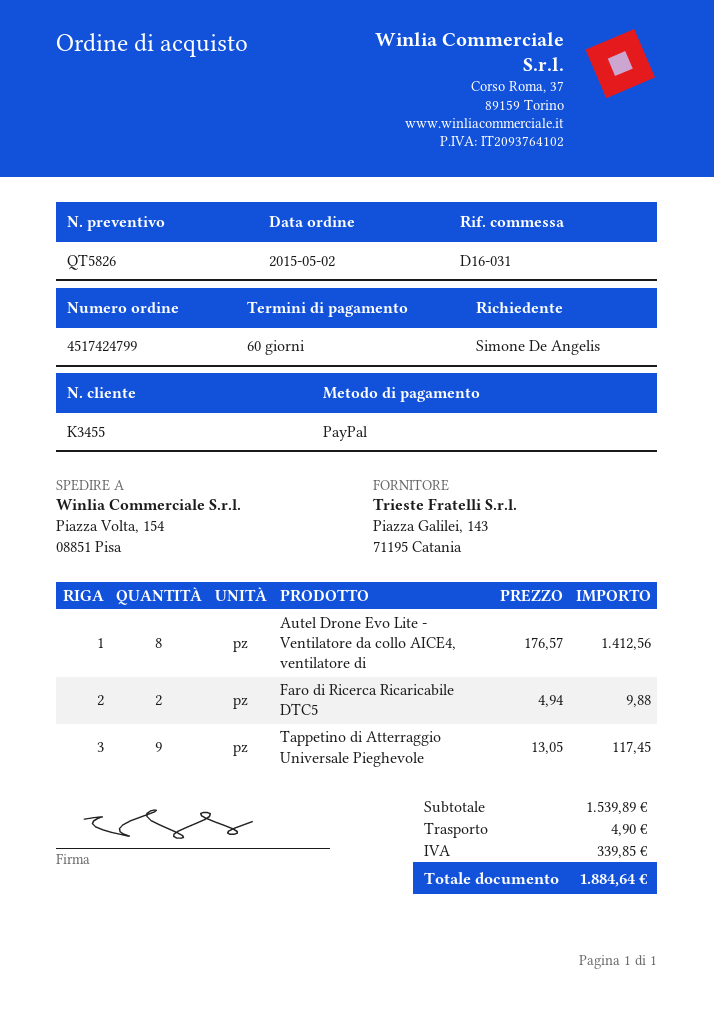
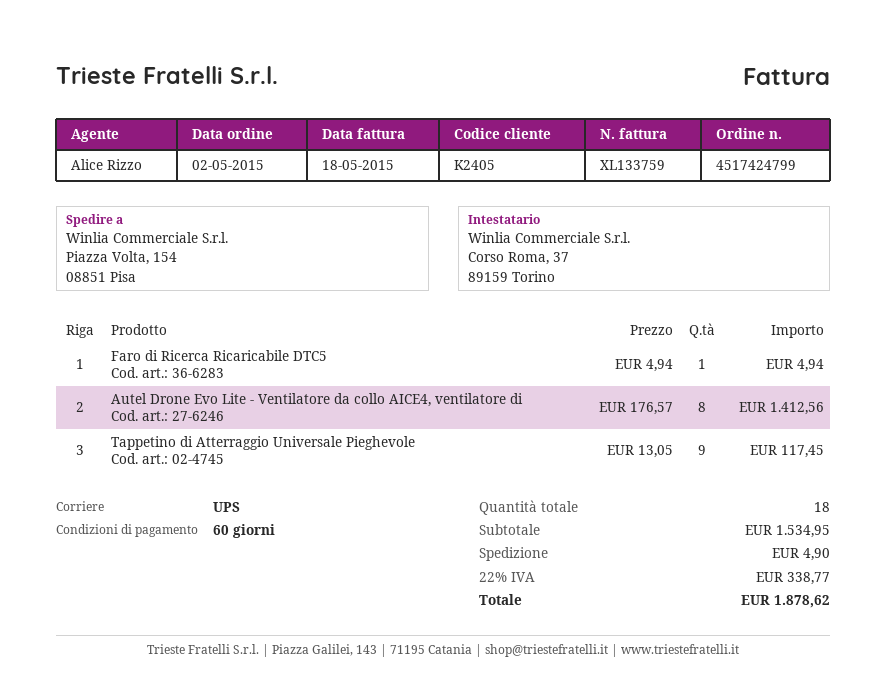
customer number: K3455 -> K2405
Faro di Ricerca Ricaricabile DTC5: 2 x 4.94 = 9.88 -> 1 x 4.94 = 4.94
subtotal: 1539.89 -> 1534.95
tax: 339.85 -> 338.77
total: 1884.64 -> 1878.62

